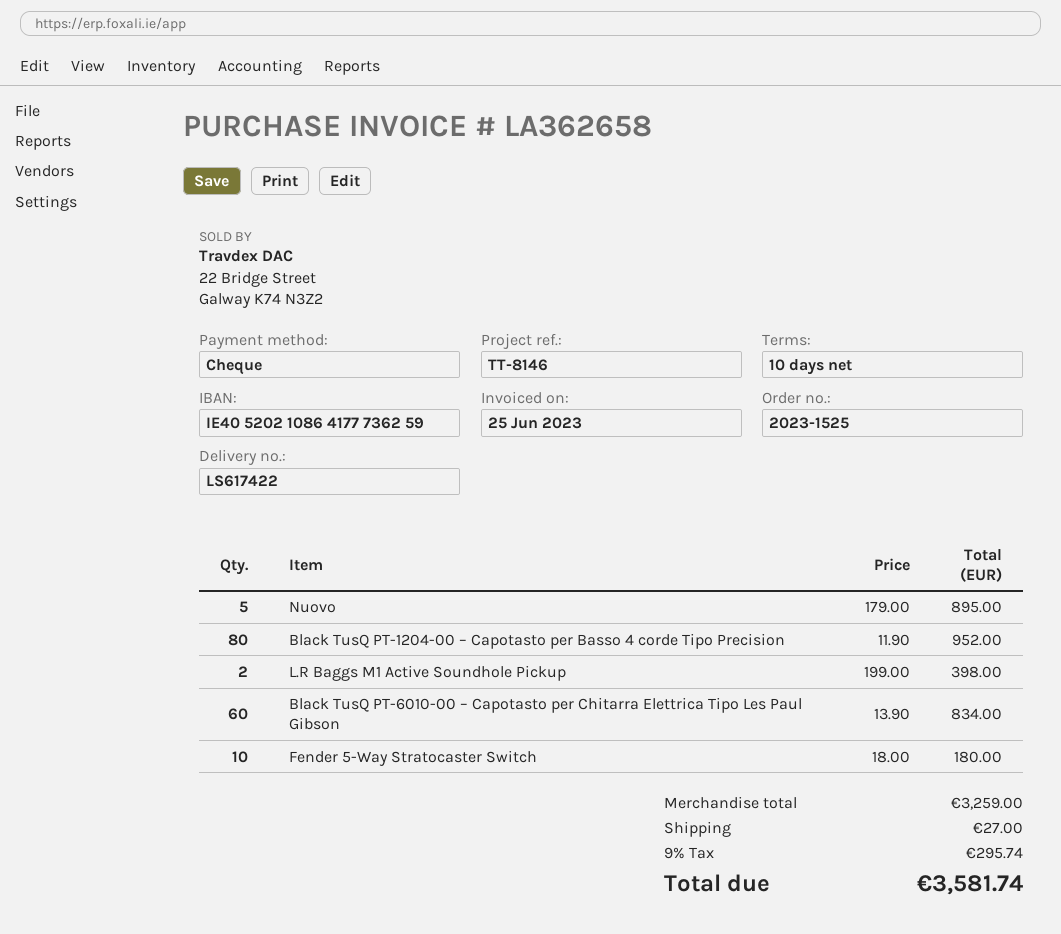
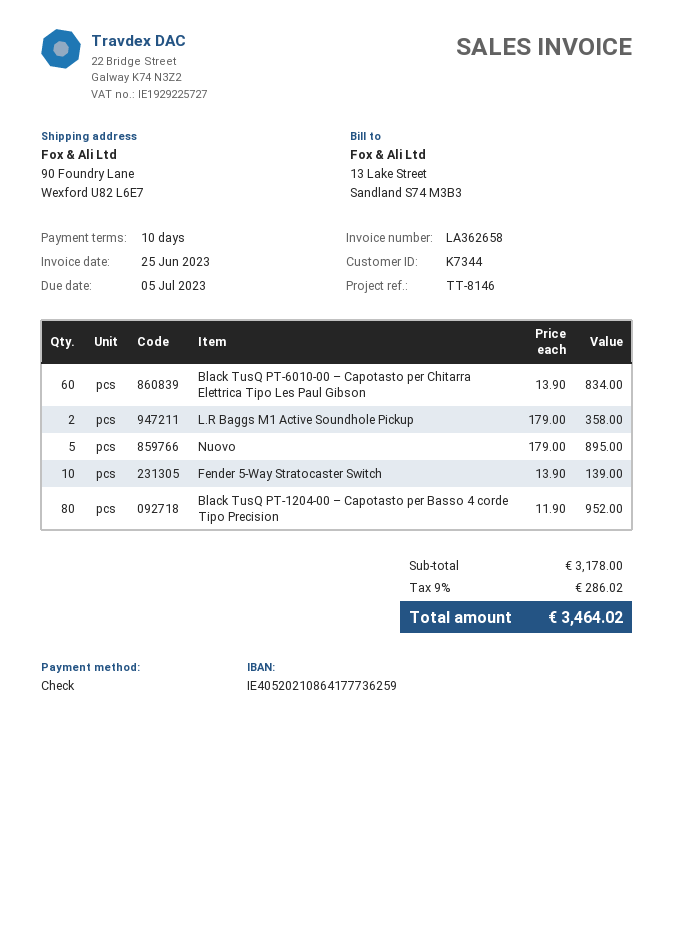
L.R Baggs M1 Active Soundhole Pickup: 2 x 199.00 = 398.00 -> 2 x 179.00 = 358.00
Fender 5-Way Stratocaster Switch: 10 x 18.00 = 180.00 -> 10 x 13.90 = 139.00
subtotal: 3259.00 -> 3178.00
shipping: 27.00 -> none
tax: 9% = 295.74 -> 9% = 286.02
total: 3581.74 -> 3464.02

